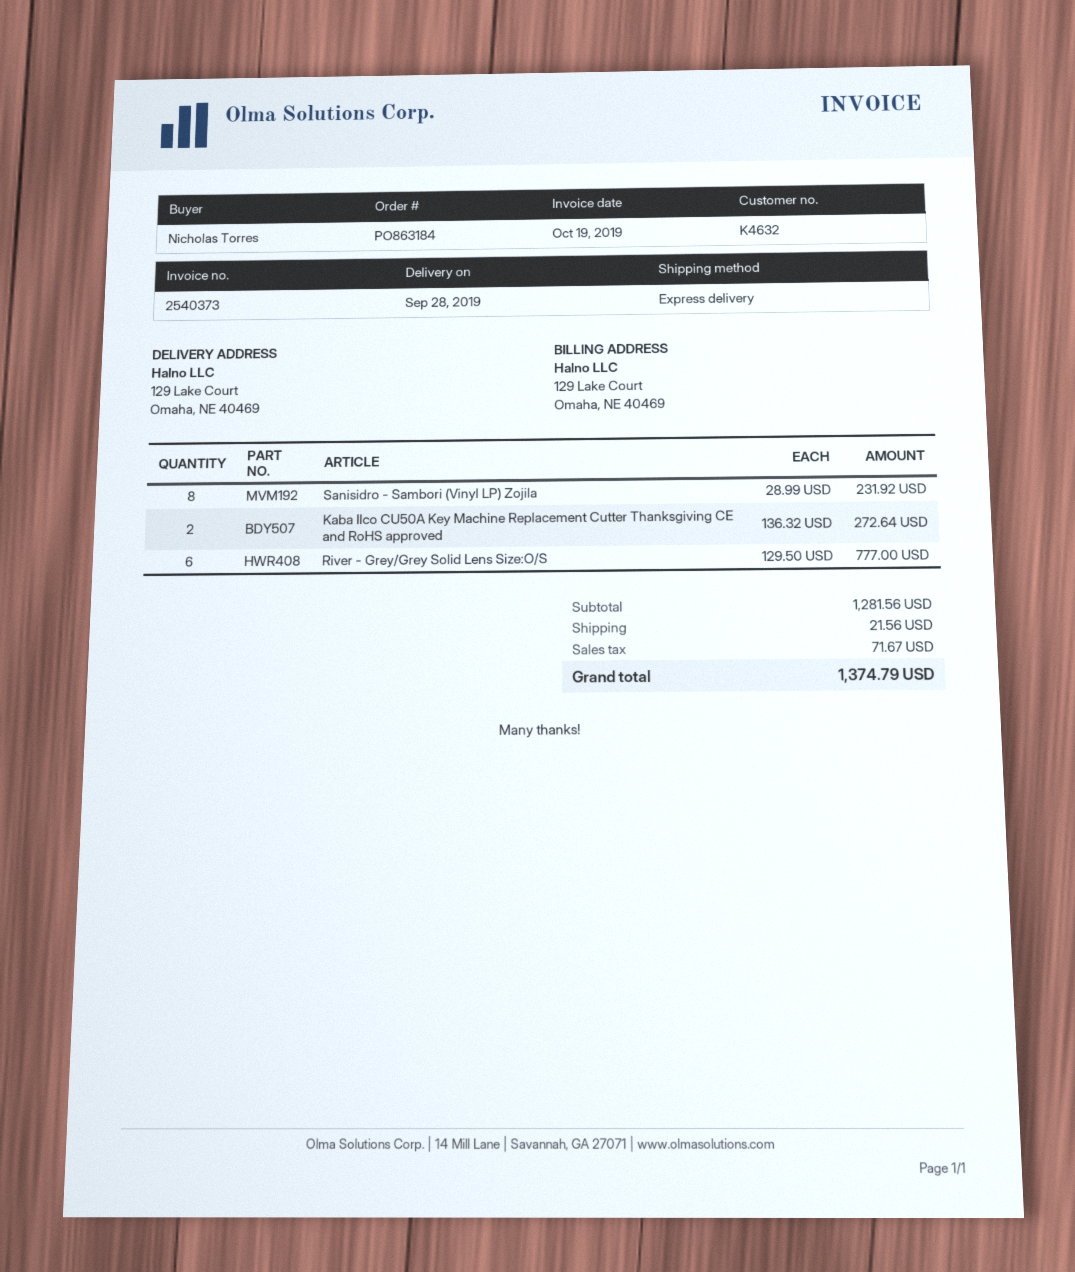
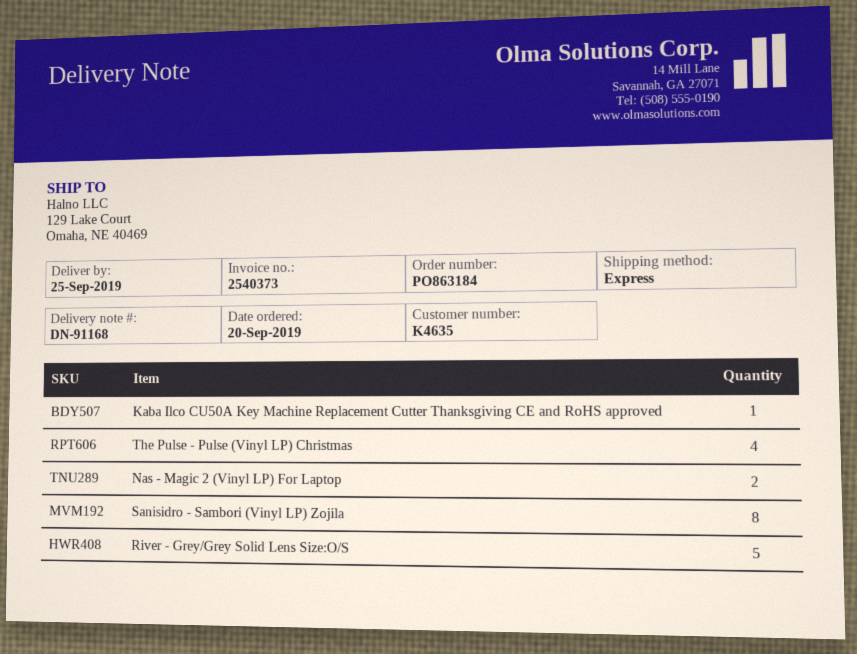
delivery date: 2019-09-28 -> 2019-09-25
customer number: K4632 -> K4635
Kaba Ilco CU50A Key Machine Replacement Cutter Thanksgiving CE and RoHS approved: 2 -> 1
River - Grey/Grey Solid Lens Size:O/S: 6 -> 5
The Pulse - Pulse (Vinyl LP) Christmas: none -> 4
Nas - Magic 2 (Vinyl LP) For Laptop: none -> 2

